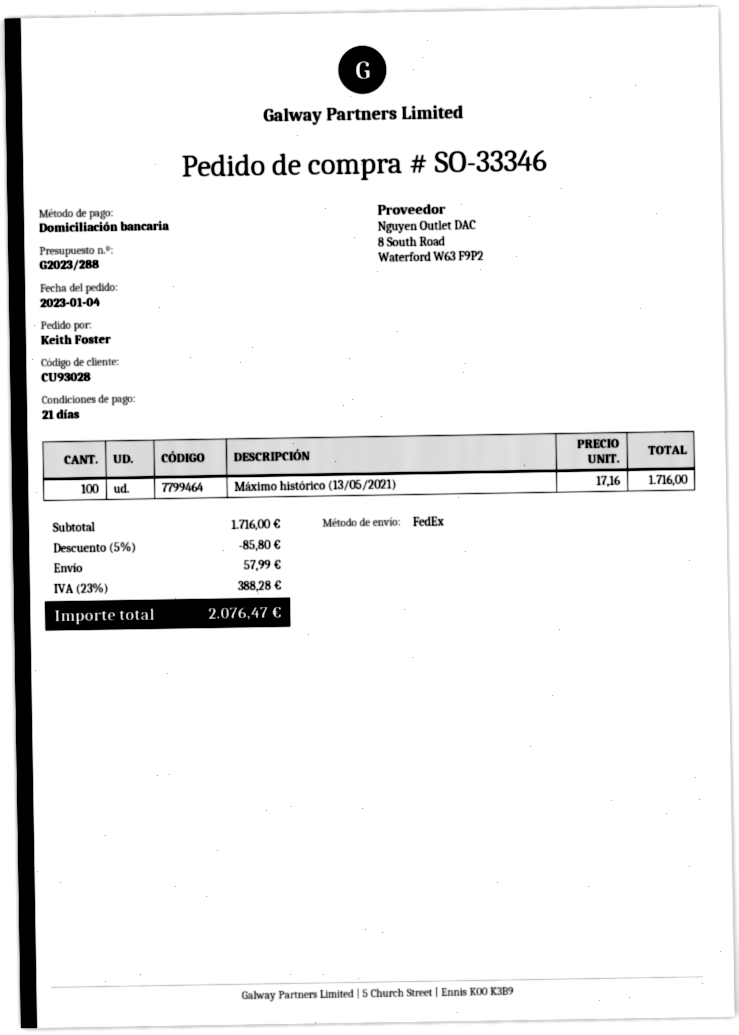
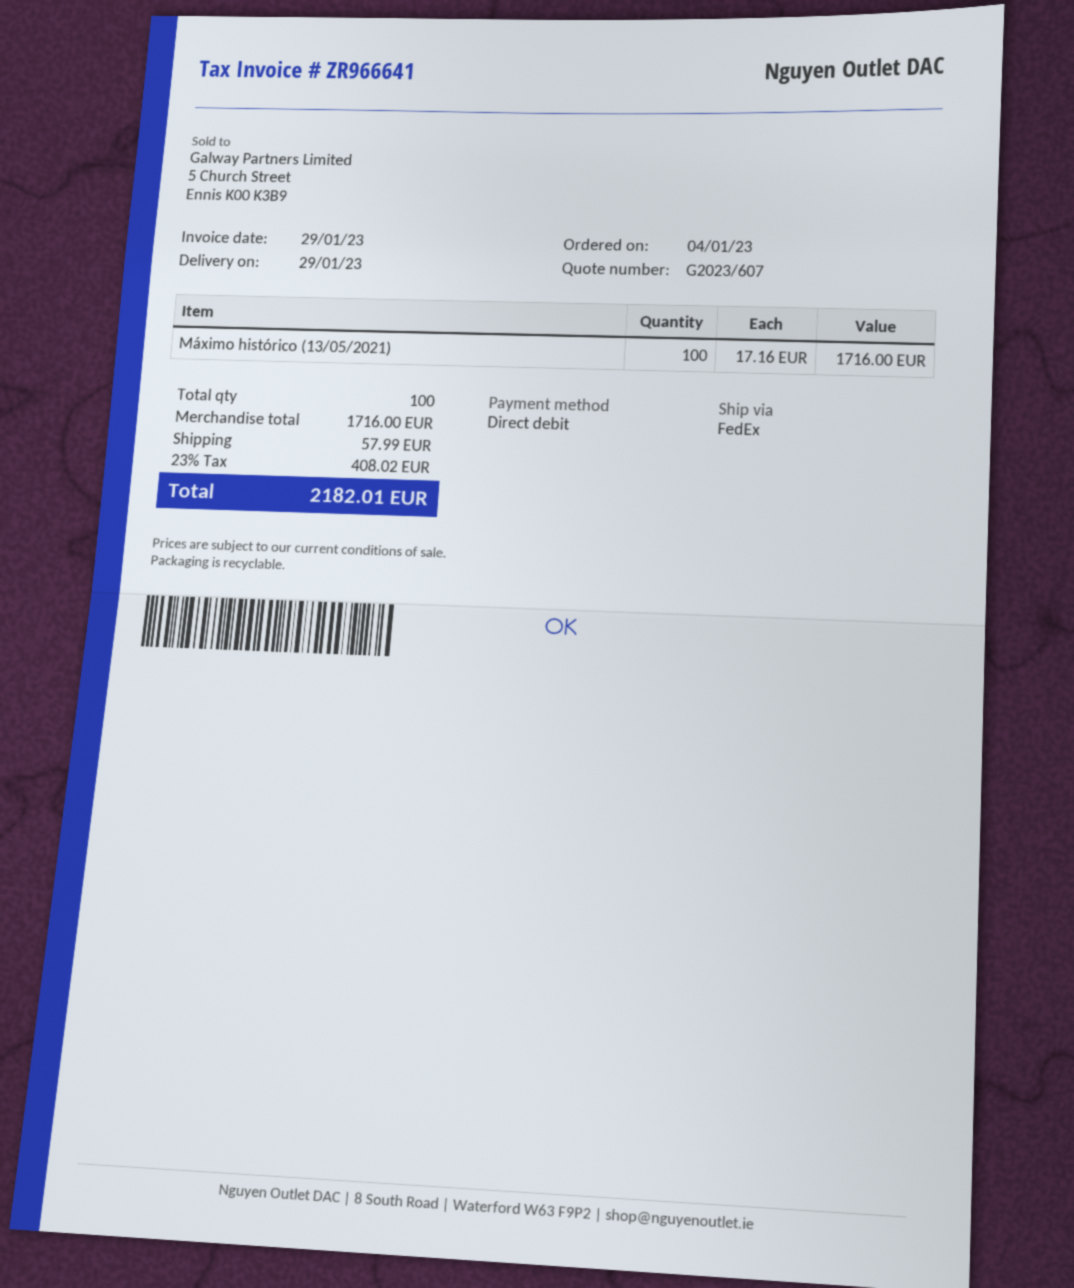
quote number: G2023/288 -> G2023/607
discount: 5% = 85.80 -> none
tax: 23% = 388.28 -> 23% = 408.02
total: 2076.47 -> 2182.01

